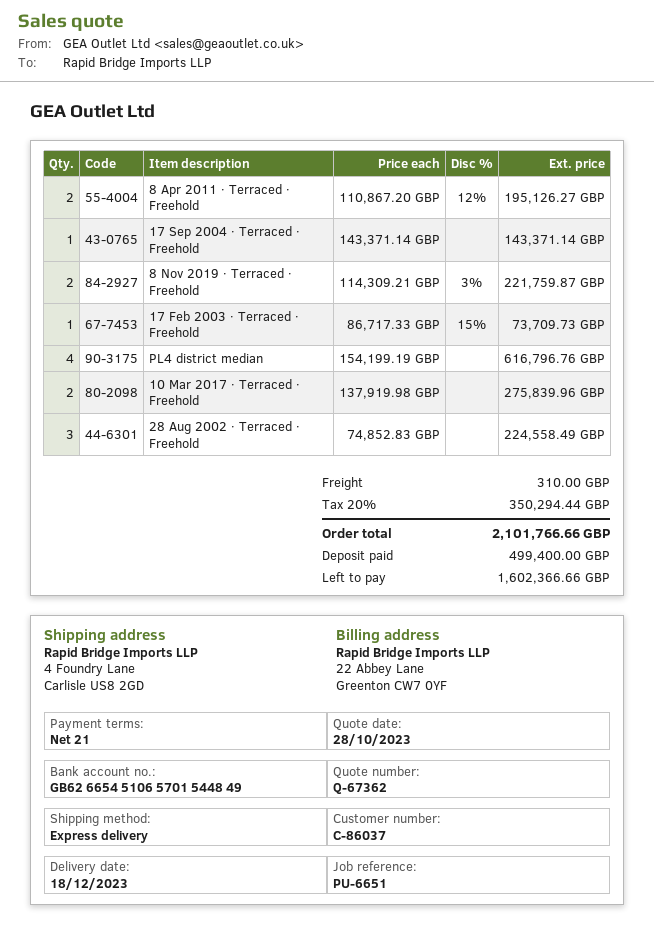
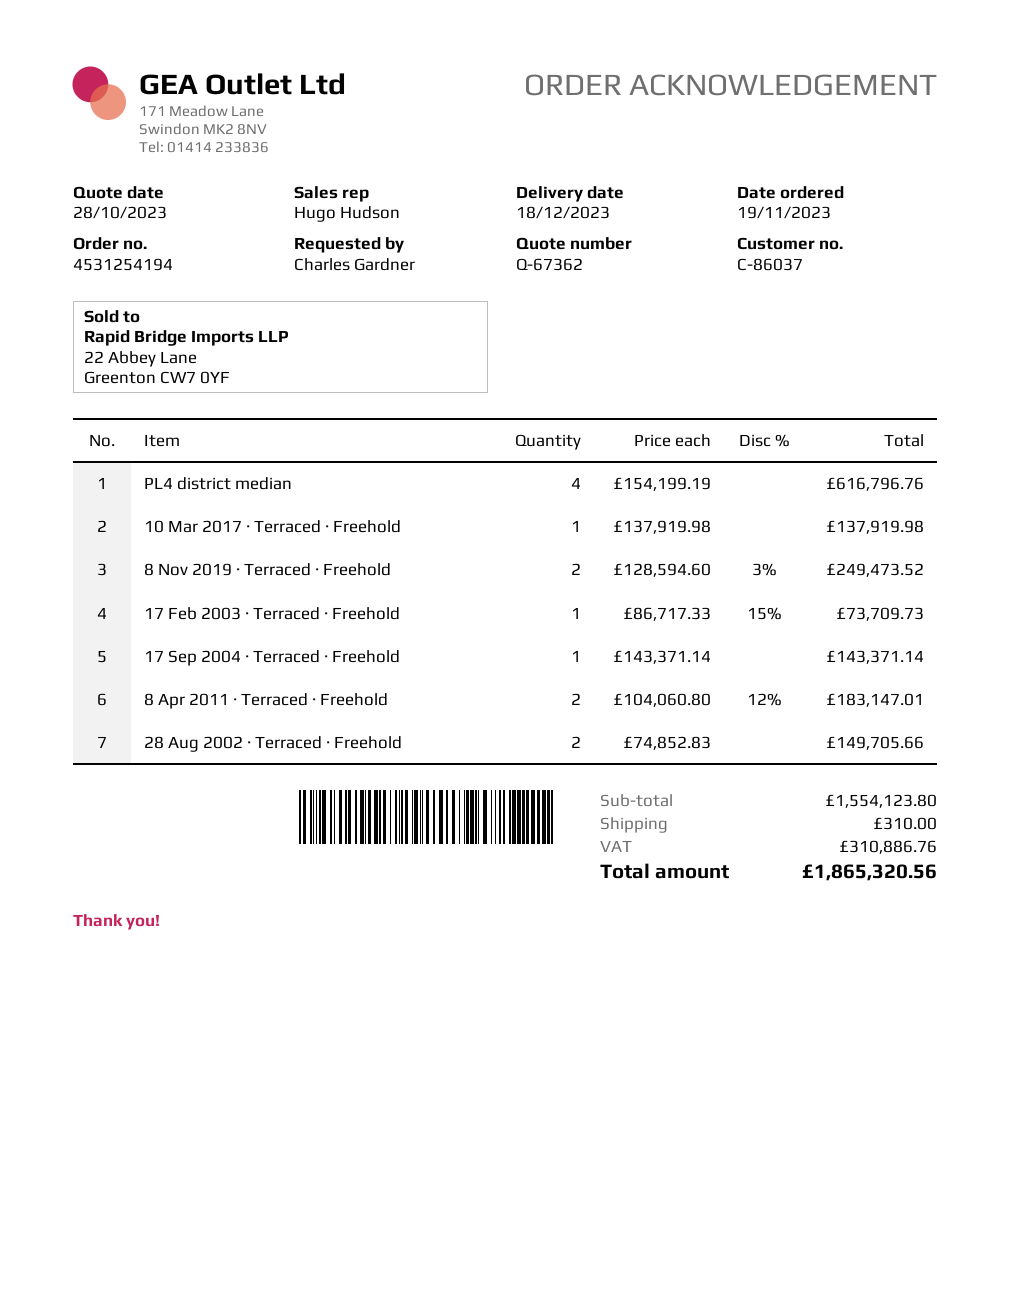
8 Apr 2011 · Terraced · Freehold: 2 x 110867.20 - 12% = 195126.27 -> 2 x 104060.80 - 12% = 183147.01
8 Nov 2019 · Terraced · Freehold: 2 x 114309.21 - 3% = 221759.87 -> 2 x 128594.60 - 3% = 249473.52
10 Mar 2017 · Terraced · Freehold: 2 x 137919.98 = 275839.96 -> 1 x 137919.98 = 137919.98
28 Aug 2002 · Terraced · Freehold: 3 x 74852.83 = 224558.49 -> 2 x 74852.83 = 149705.66
tax: 350294.44 -> 310886.76
total: 2101766.66 -> 1865320.56

